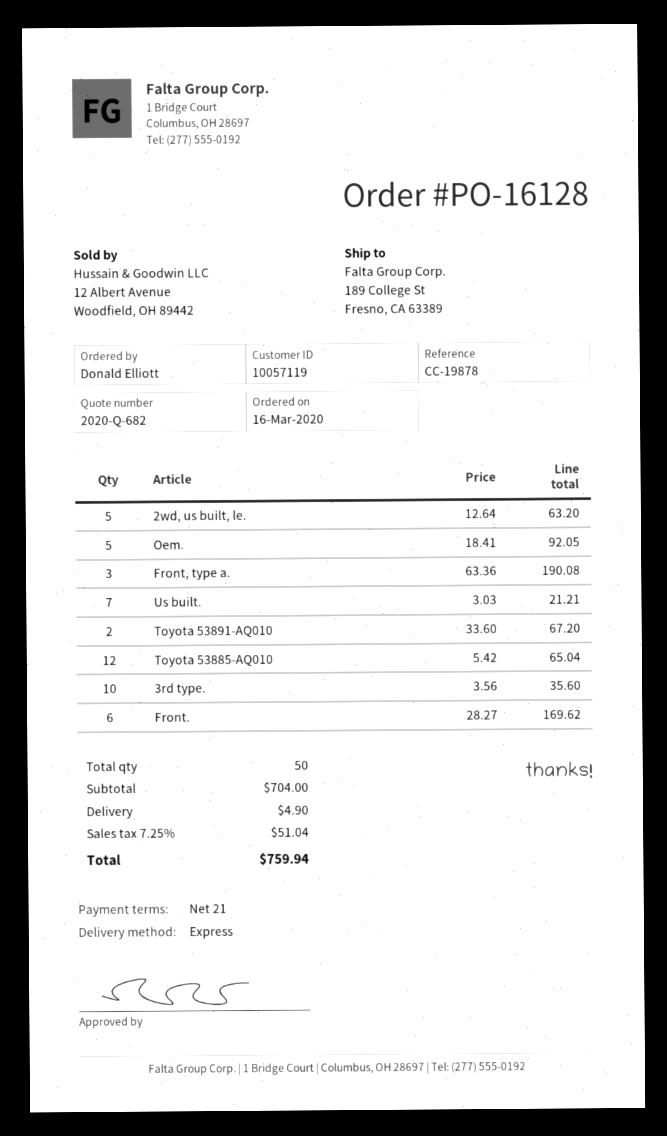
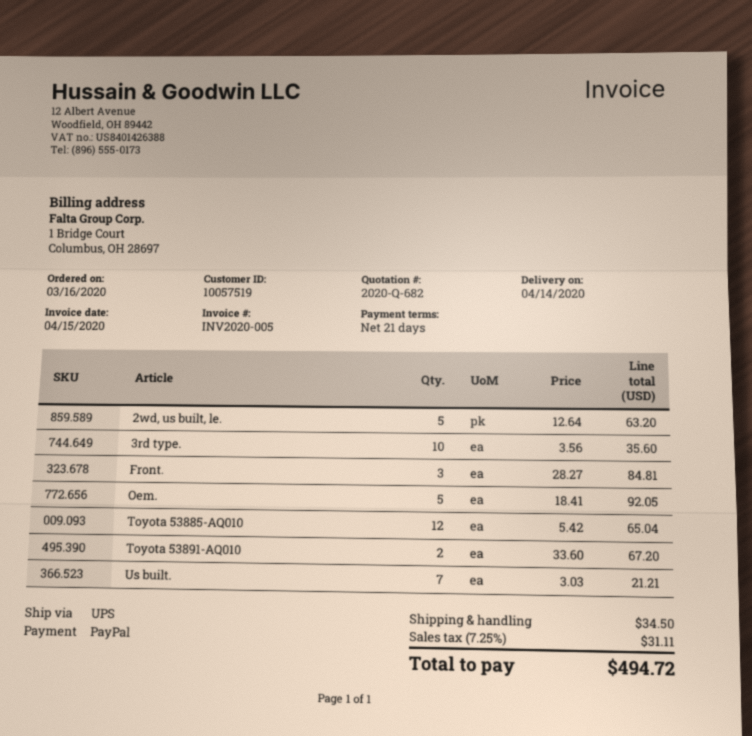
customer number: 10057119 -> 10057519
shipping method: express -> UPS
Front, type a.: 3 x 63.36 = 190.08 -> none
Front.: 6 x 28.27 = 169.62 -> 3 x 28.27 = 84.81
shipping: 4.90 -> 34.50
tax: 7.25% = 51.04 -> 7.25% = 31.11
total: 759.94 -> 494.72

